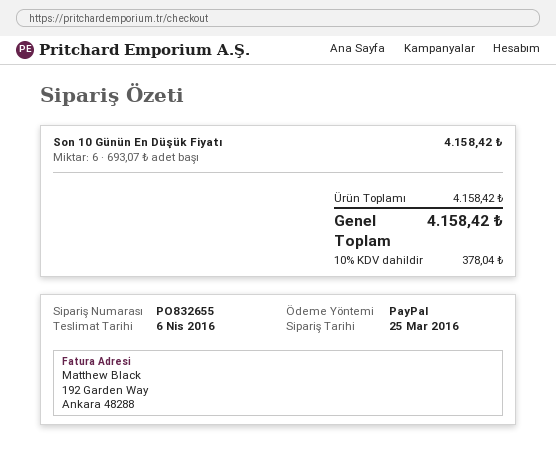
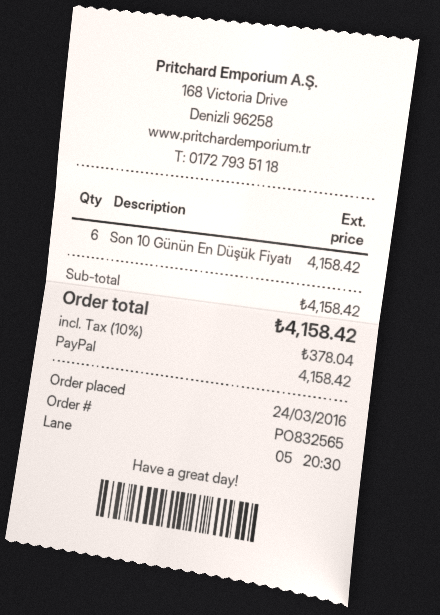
order number: PO832655 -> PO832565
order date: 2016-03-25 -> 2016-03-24

